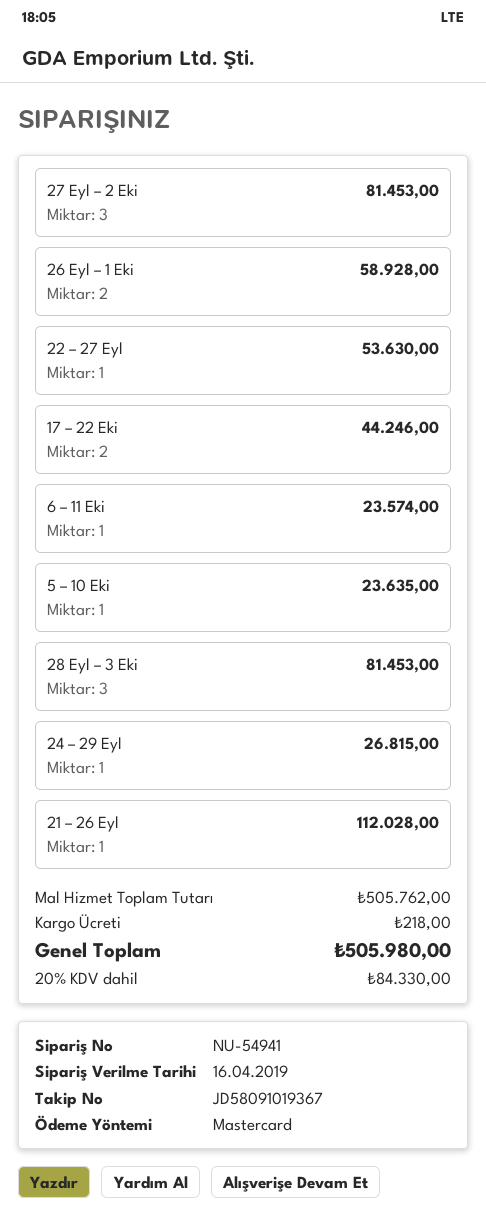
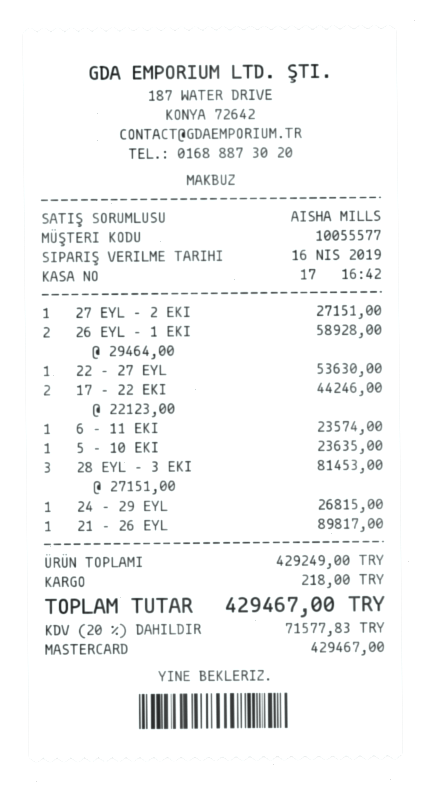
27 Eyl – 2 Eki: 3 for 81453.00 -> 1 for 27151.00
21 – 26 Eyl: 1 for 112028.00 -> 1 for 89817.00
subtotal: 505762.00 -> 429249.00
tax: 20% = 84330.00 -> 20% = 71577.83
total: 505980.00 -> 429467.00

